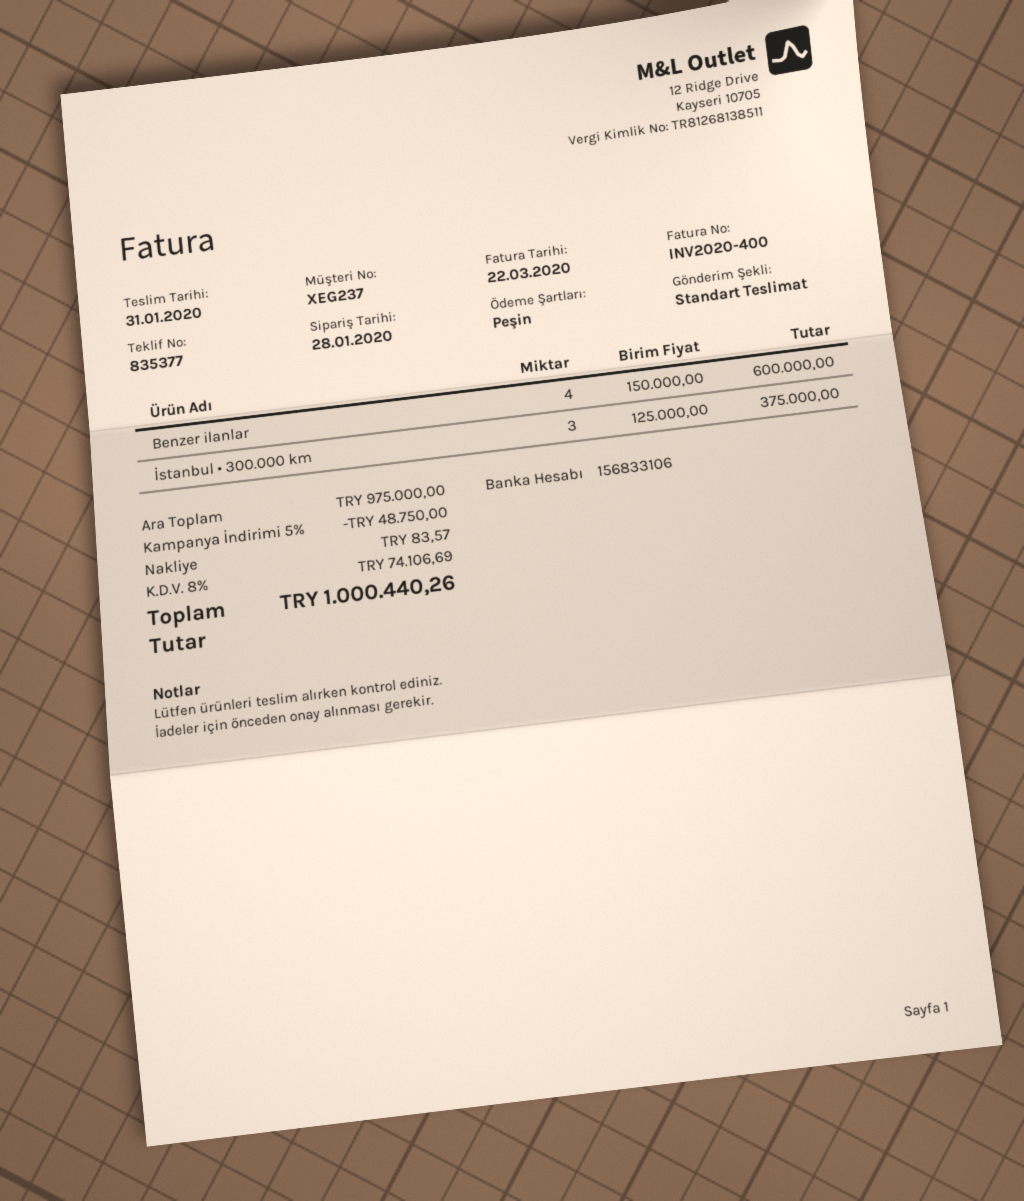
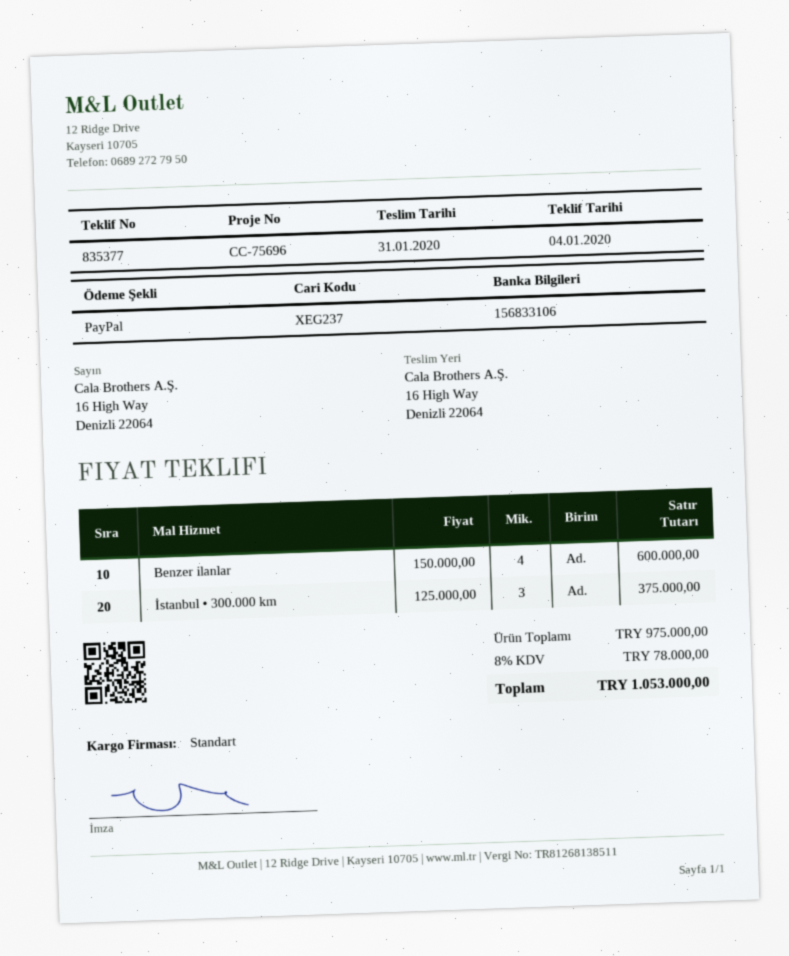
discount: 5% = 48750.00 -> none
shipping: 83.57 -> none
tax: 8% = 74106.69 -> 8% = 78000.00
total: 1000440.26 -> 1053000.00

